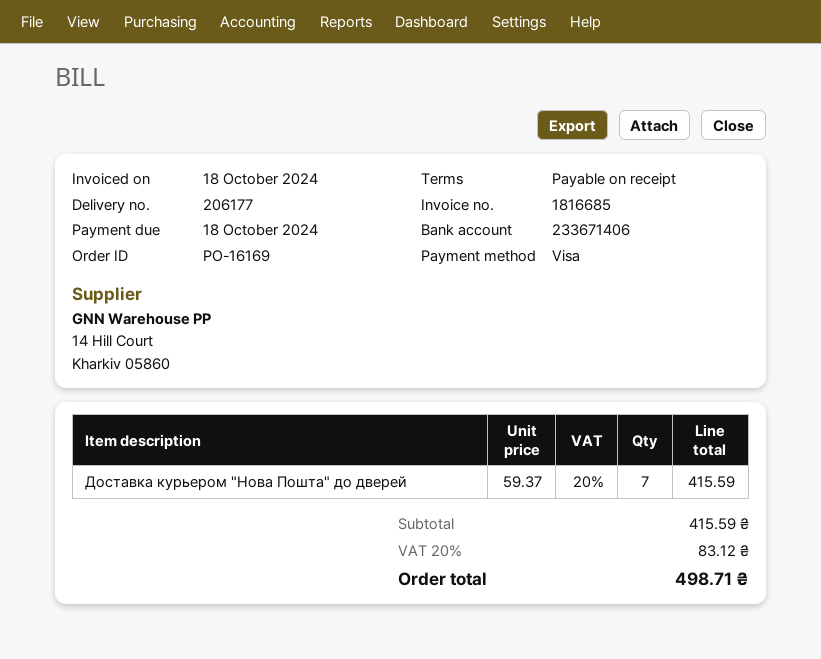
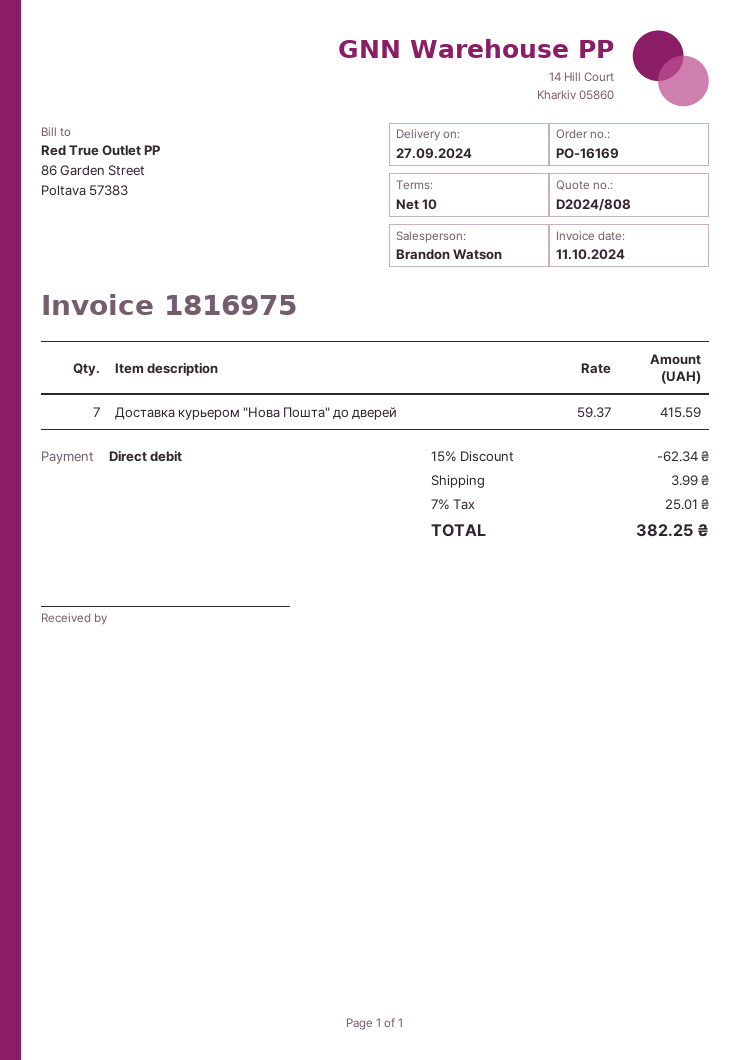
invoice number: 1816685 -> 1816975
invoice date: 2024-10-18 -> 2024-10-11
payment terms: on receipt -> 10 days
payment method: Visa -> direct debit
discount: none -> 15% = 62.34
shipping: none -> 3.99
tax: 20% = 83.12 -> 7% = 25.01
total: 498.71 -> 382.25

